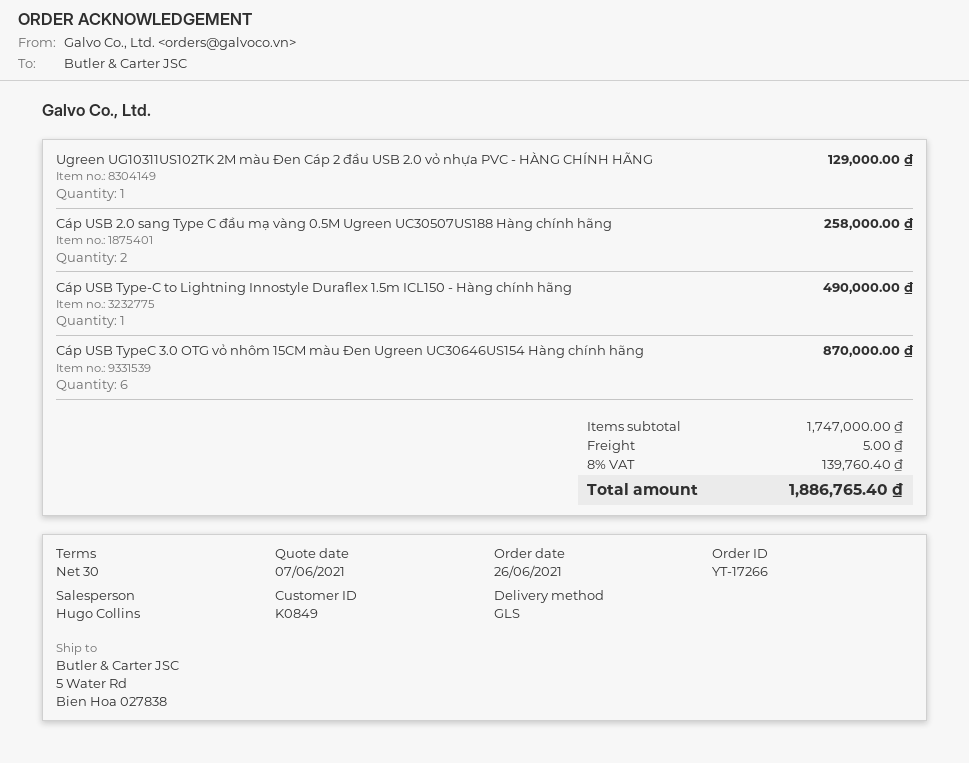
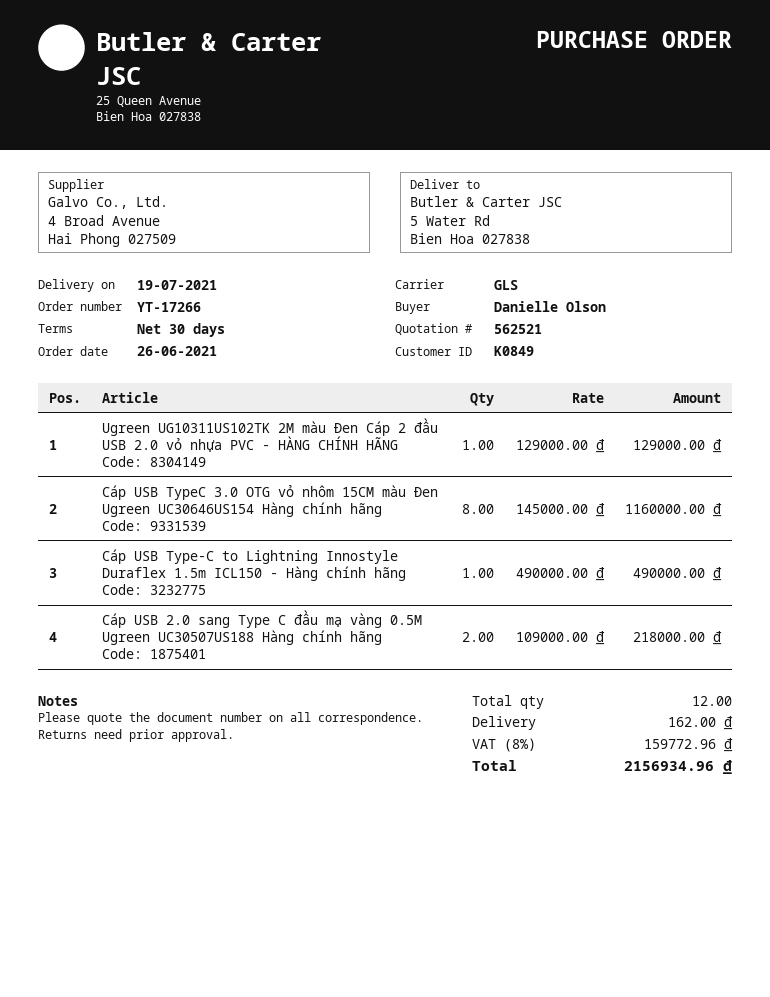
Cáp USB 2.0 sang Type C đầu mạ vàng 0.5M Ugreen UC30507US188 Hàng chính hãng: 2 for 258000.00 -> 2 for 218000.00
Cáp USB TypeC 3.0 OTG vỏ nhôm 15CM màu Đen Ugreen UC30646US154 Hàng chính hãng: 6 for 870000.00 -> 8 for 1160000.00
shipping: 5.00 -> 162.00
tax: 8% = 139760.40 -> 8% = 159772.96
total: 1886765.40 -> 2156934.96

